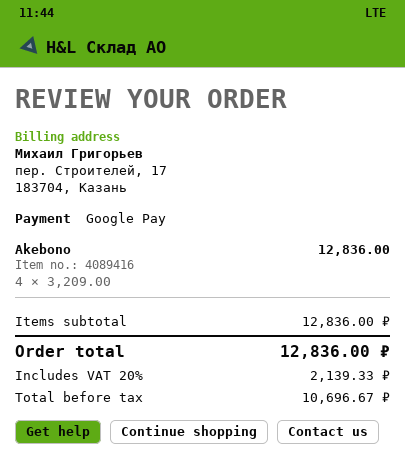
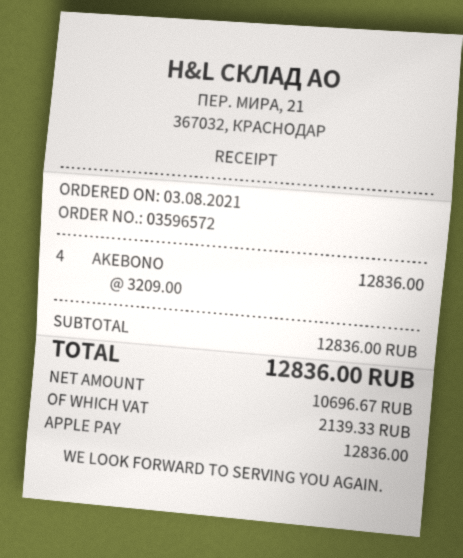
payment method: Google Pay -> Apple Pay

